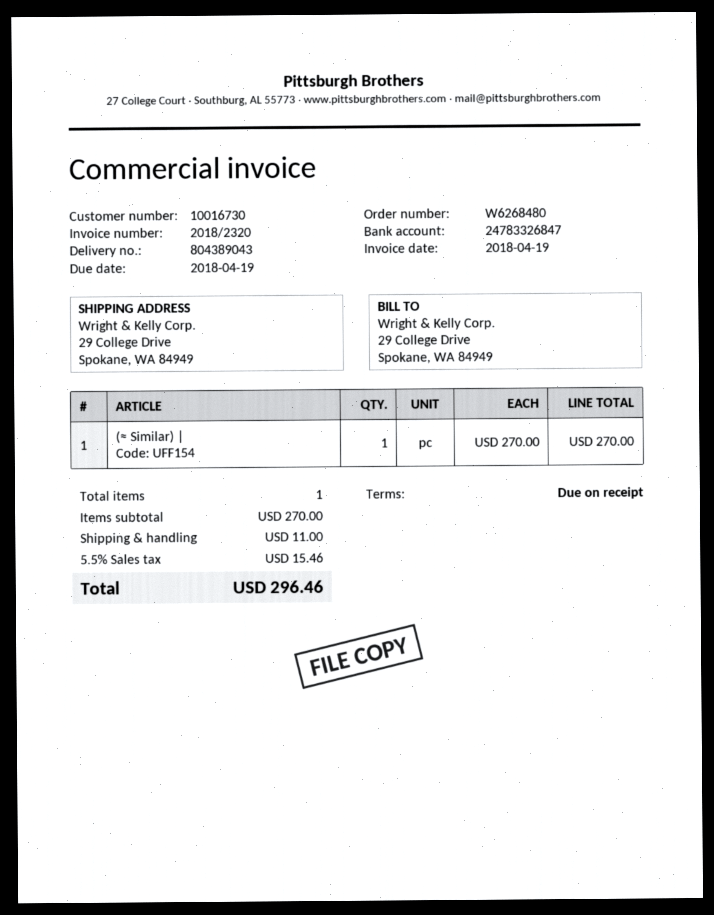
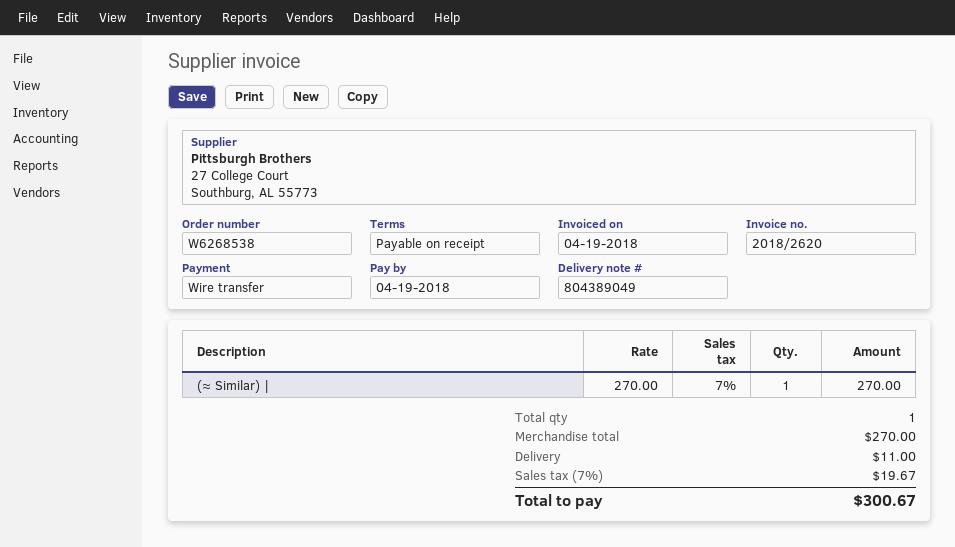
order number: W6268480 -> W6268538
delivery note number: 804389043 -> 804389049
invoice number: 2018/2320 -> 2018/2620
tax: 5.5% = 15.46 -> 7% = 19.67
total: 296.46 -> 300.67

